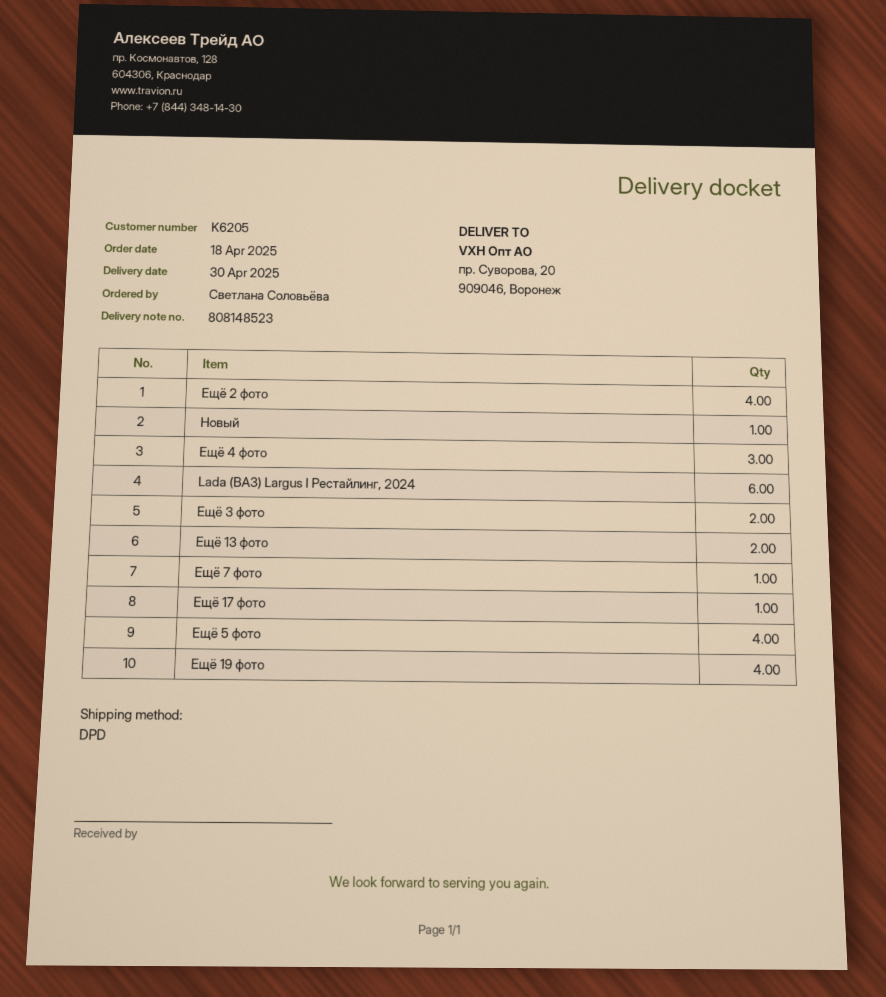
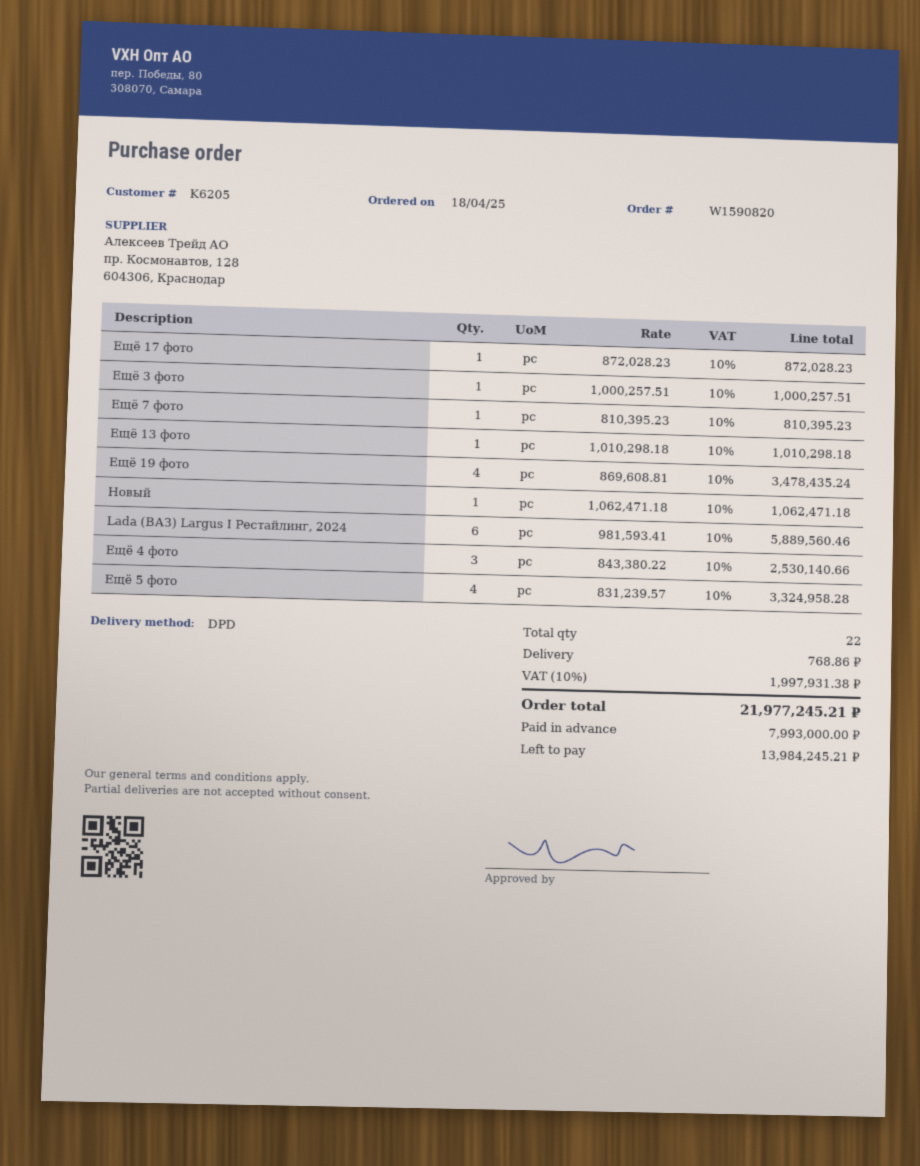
Ещё 2 фото: 4 -> none
Ещё 3 фото: 2 -> 1
Ещё 13 фото: 2 -> 1

